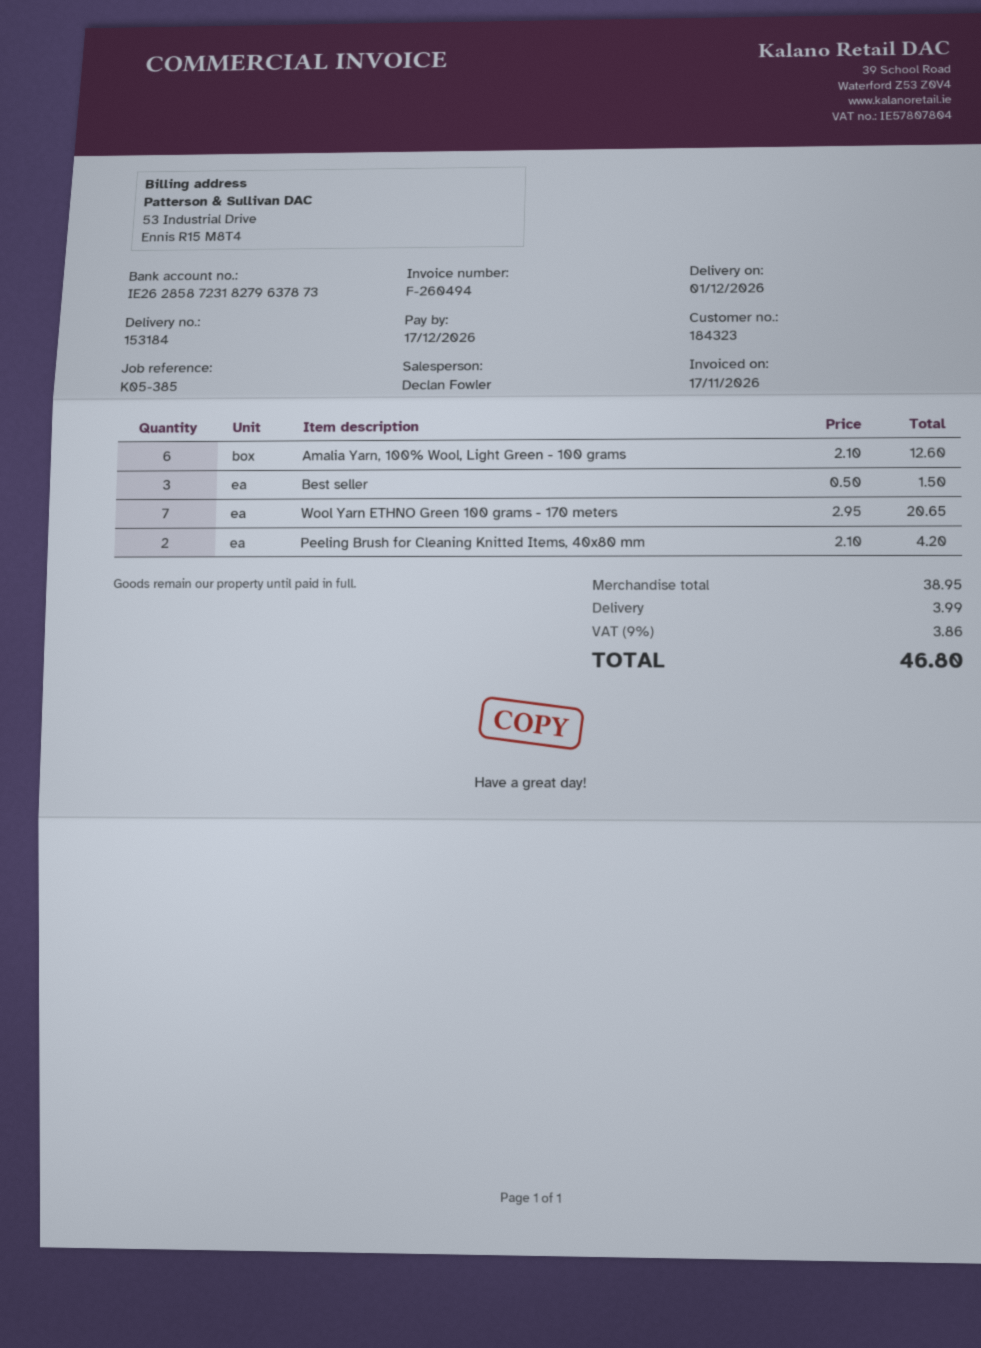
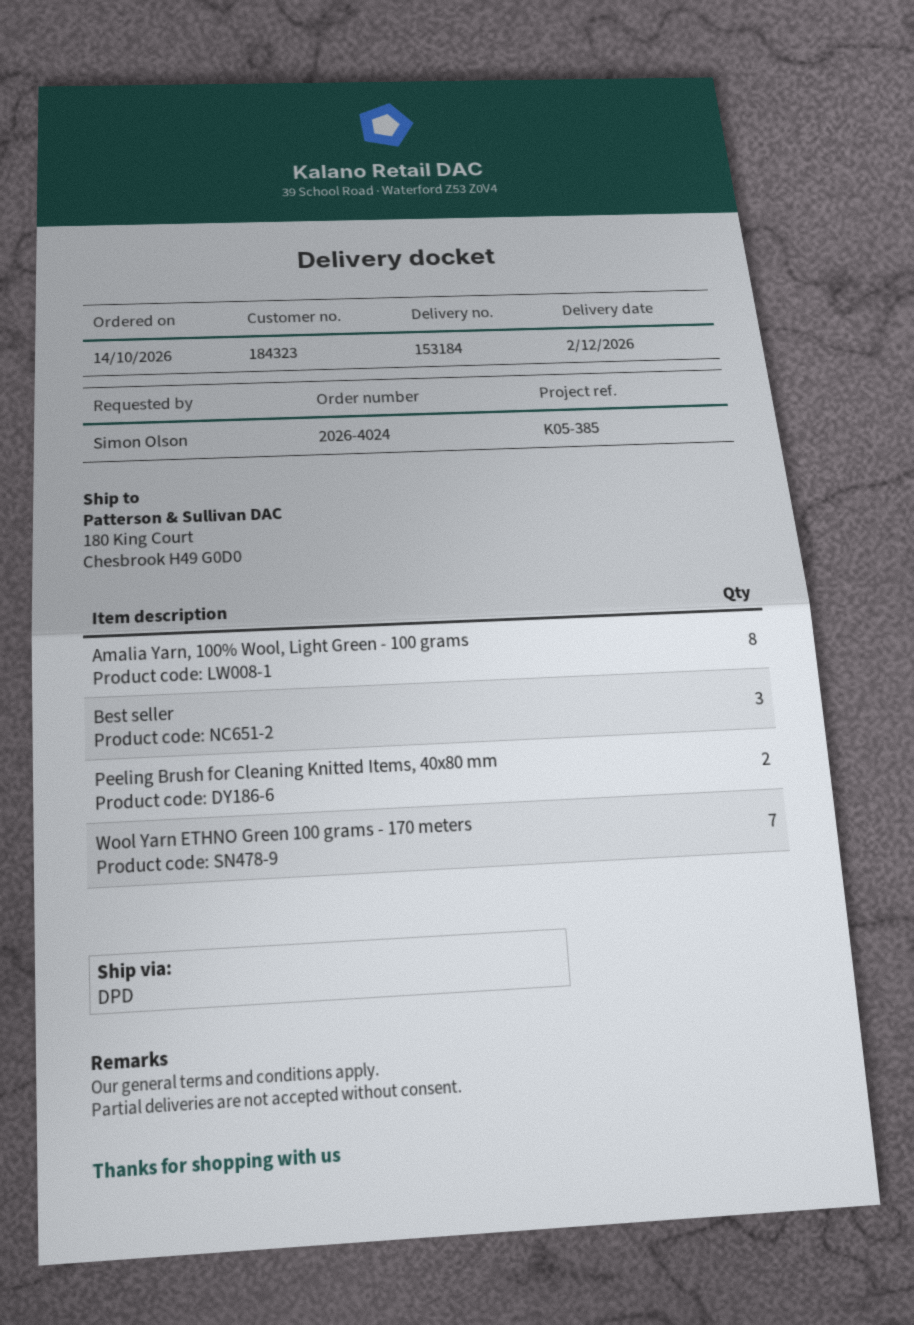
delivery date: 2026-12-01 -> 2026-12-02
Amalia Yarn, 100% Wool, Light Green - 100 grams: 6 -> 8

